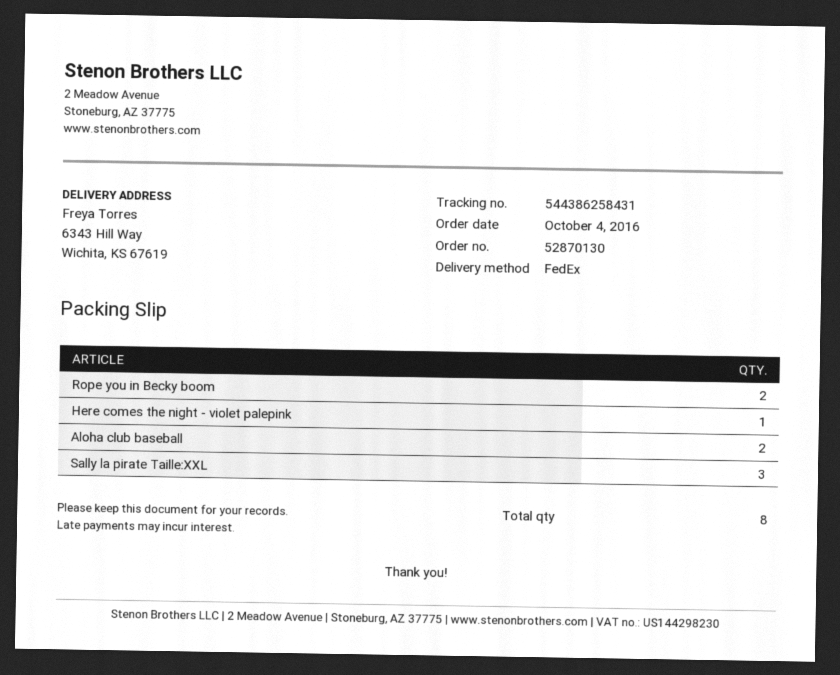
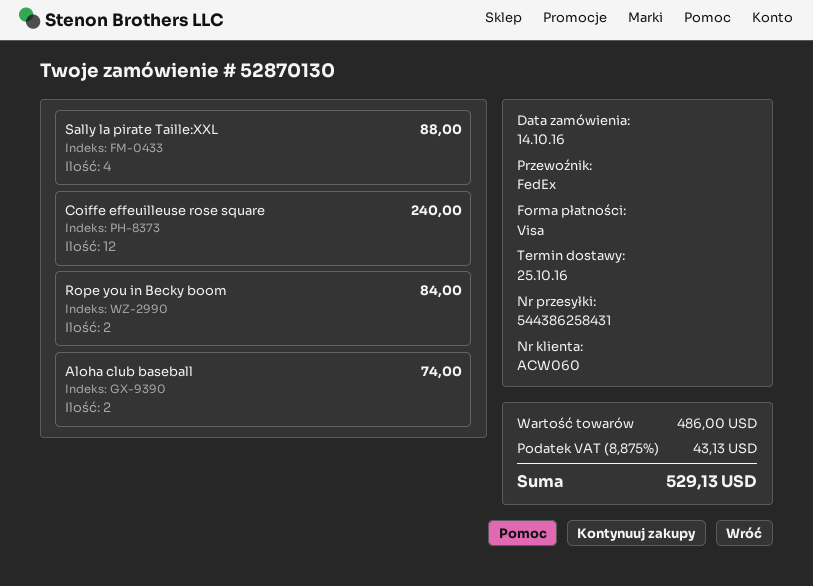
order date: 2016-10-04 -> 2016-10-14
Here comes the night - violet palepink: 1 -> none
Sally la pirate Taille:XXL: 3 -> 4
Coiffe effeuilleuse rose square: none -> 12

